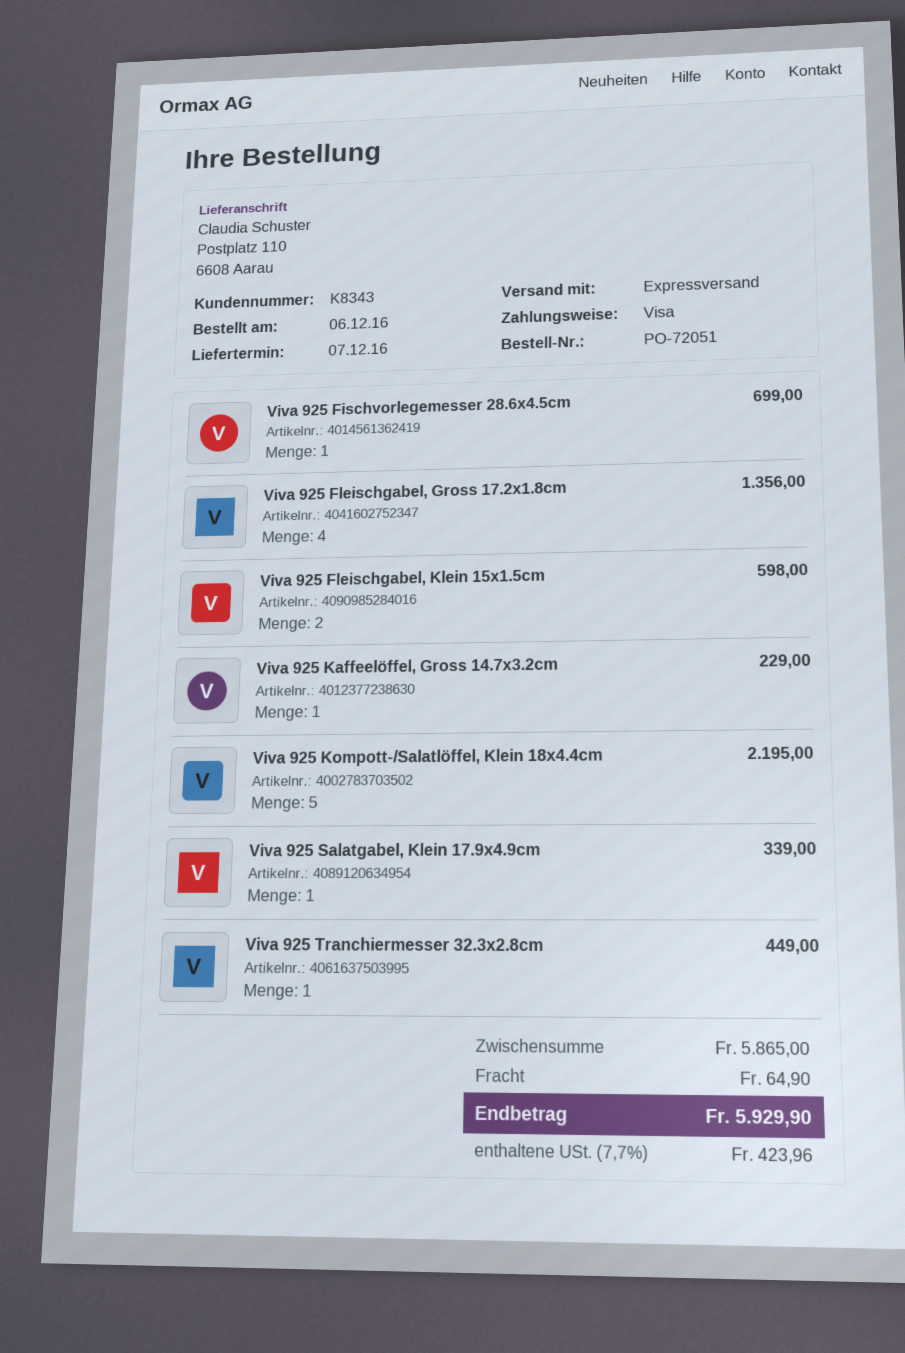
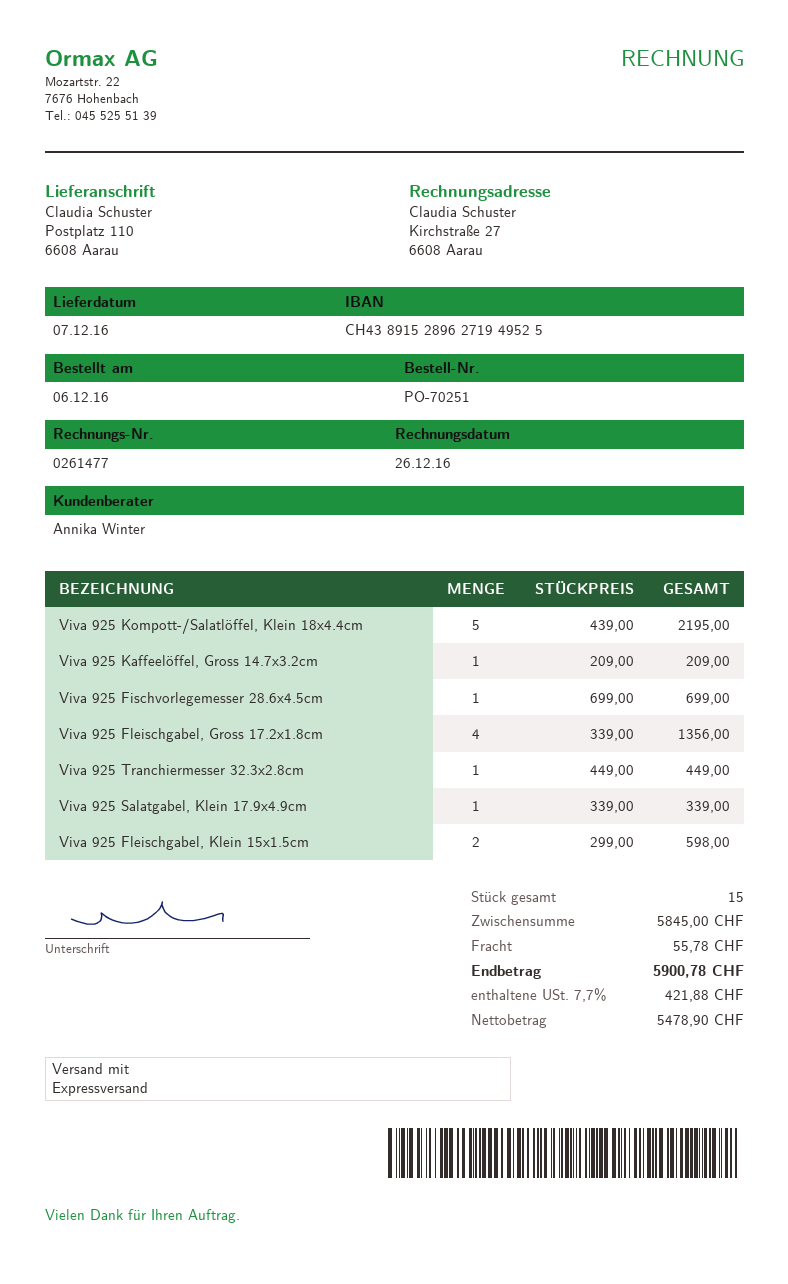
order number: PO-72051 -> PO-70251
Viva 925 Kaffeelöffel, Gross 14.7x3.2cm: 1 for 229.00 -> 1 for 209.00
subtotal: 5865.00 -> 5845.00
shipping: 64.90 -> 55.78
tax: 7.7% = 423.96 -> 7.7% = 421.88
total: 5929.90 -> 5900.78

